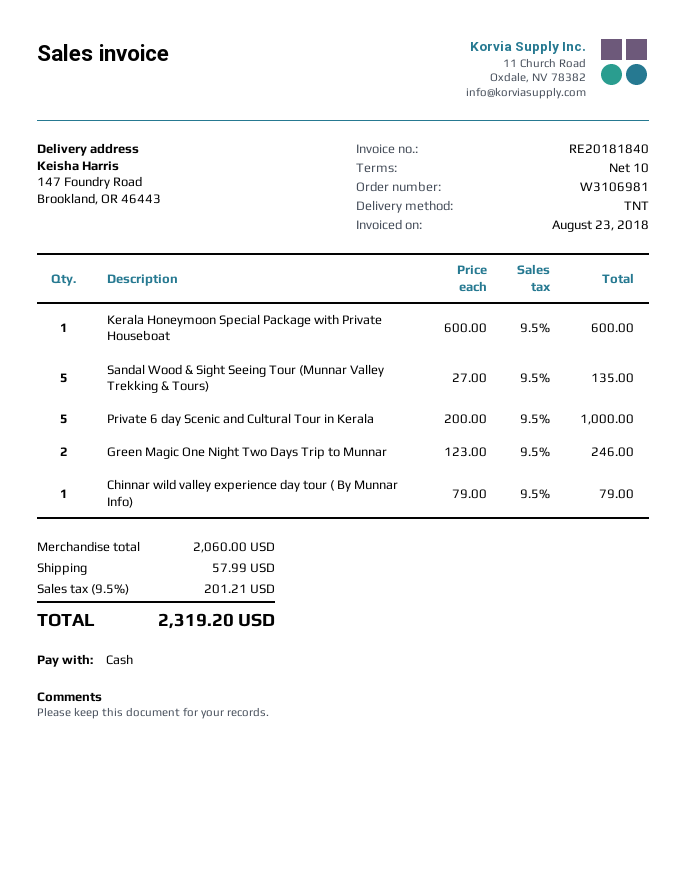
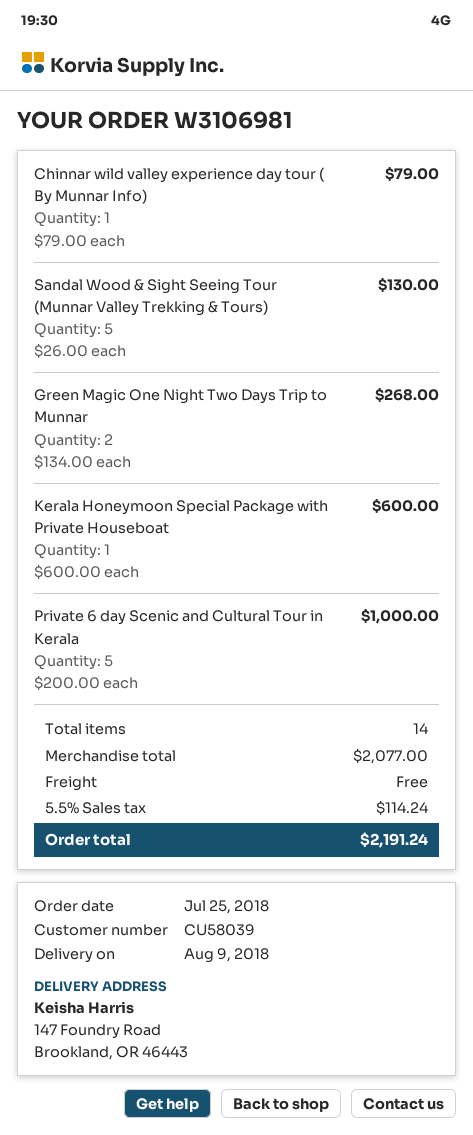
Sandal Wood & Sight Seeing Tour (Munnar Valley Trekking & Tours): 5 x 27.00 = 135.00 -> 5 x 26.00 = 130.00
Green Magic One Night Two Days Trip to Munnar: 2 x 123.00 = 246.00 -> 2 x 134.00 = 268.00
subtotal: 2060.00 -> 2077.00
shipping: 57.99 -> 0.00
tax: 9.5% = 201.21 -> 5.5% = 114.24
total: 2319.20 -> 2191.24

